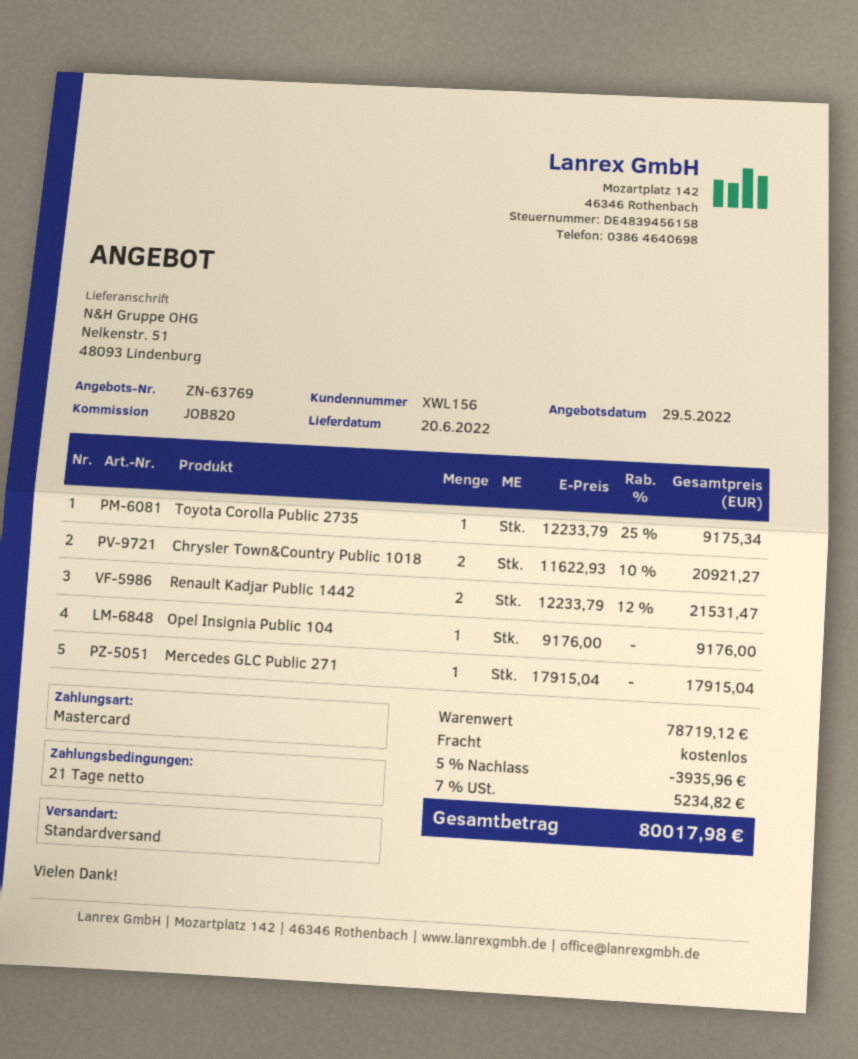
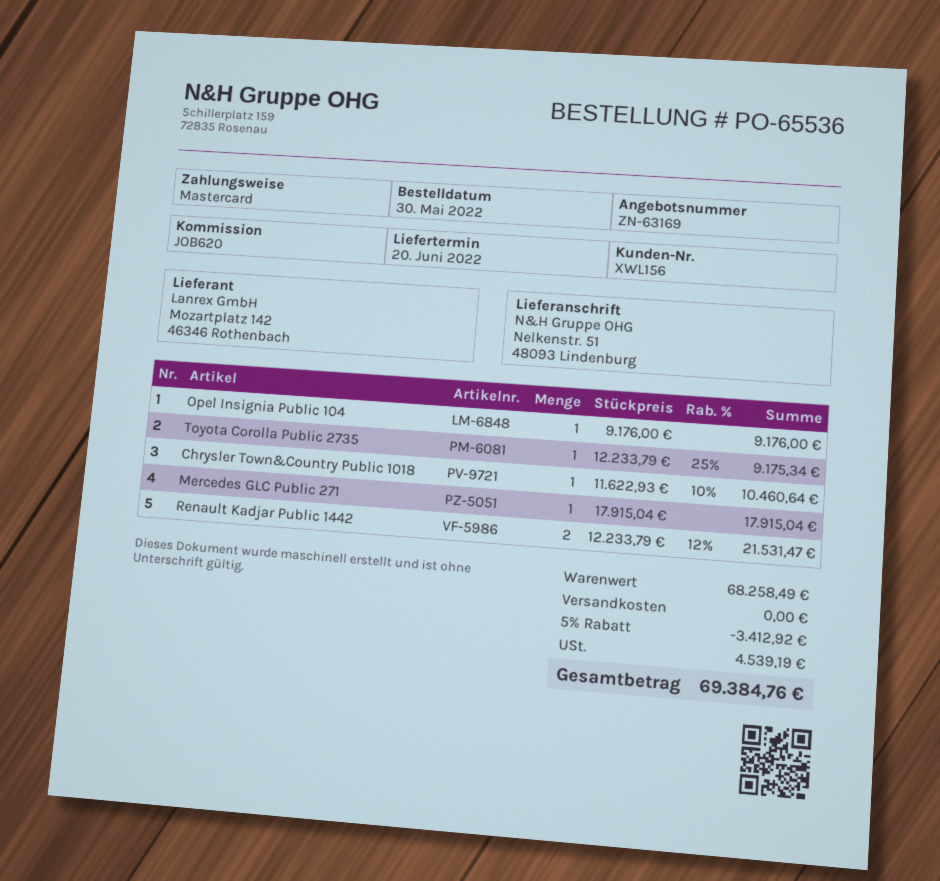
quote number: ZN-63769 -> ZN-63169
reference: JOB820 -> JOB620
Chrysler Town&Country Public 1018: 2 x 11622.93 - 10% = 20921.27 -> 1 x 11622.93 - 10% = 10460.64
subtotal: 78719.12 -> 68258.49
discount: 5% = 3935.96 -> 5% = 3412.92
tax: 5234.82 -> 4539.19
total: 80017.98 -> 69384.76

